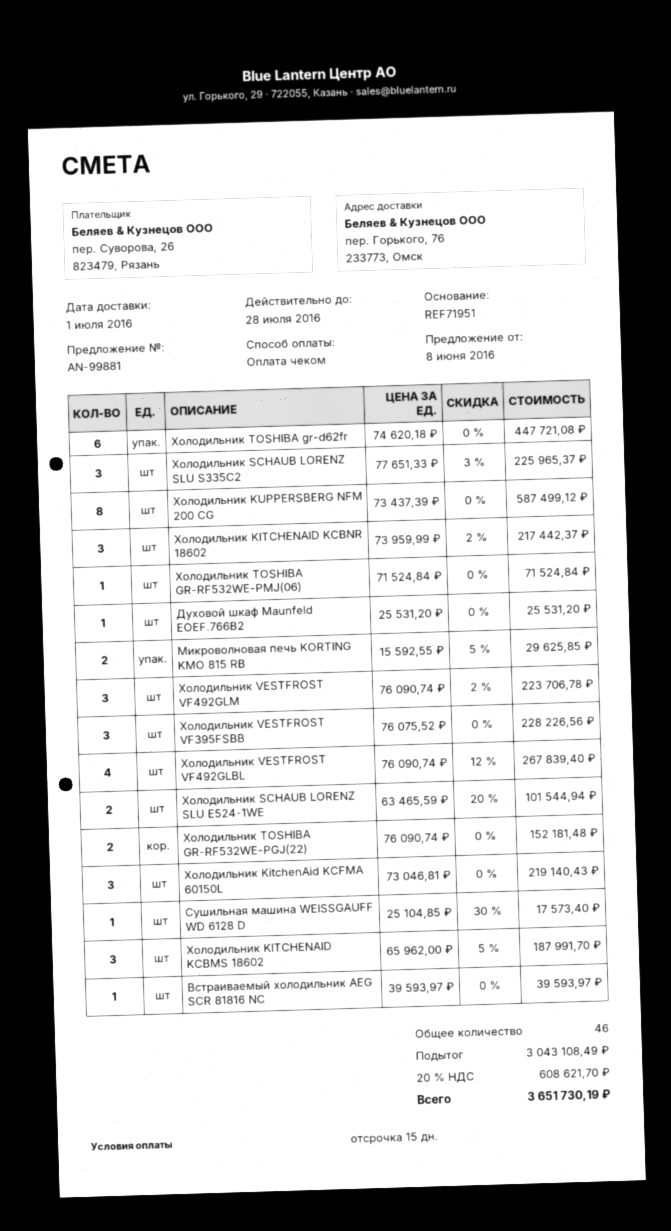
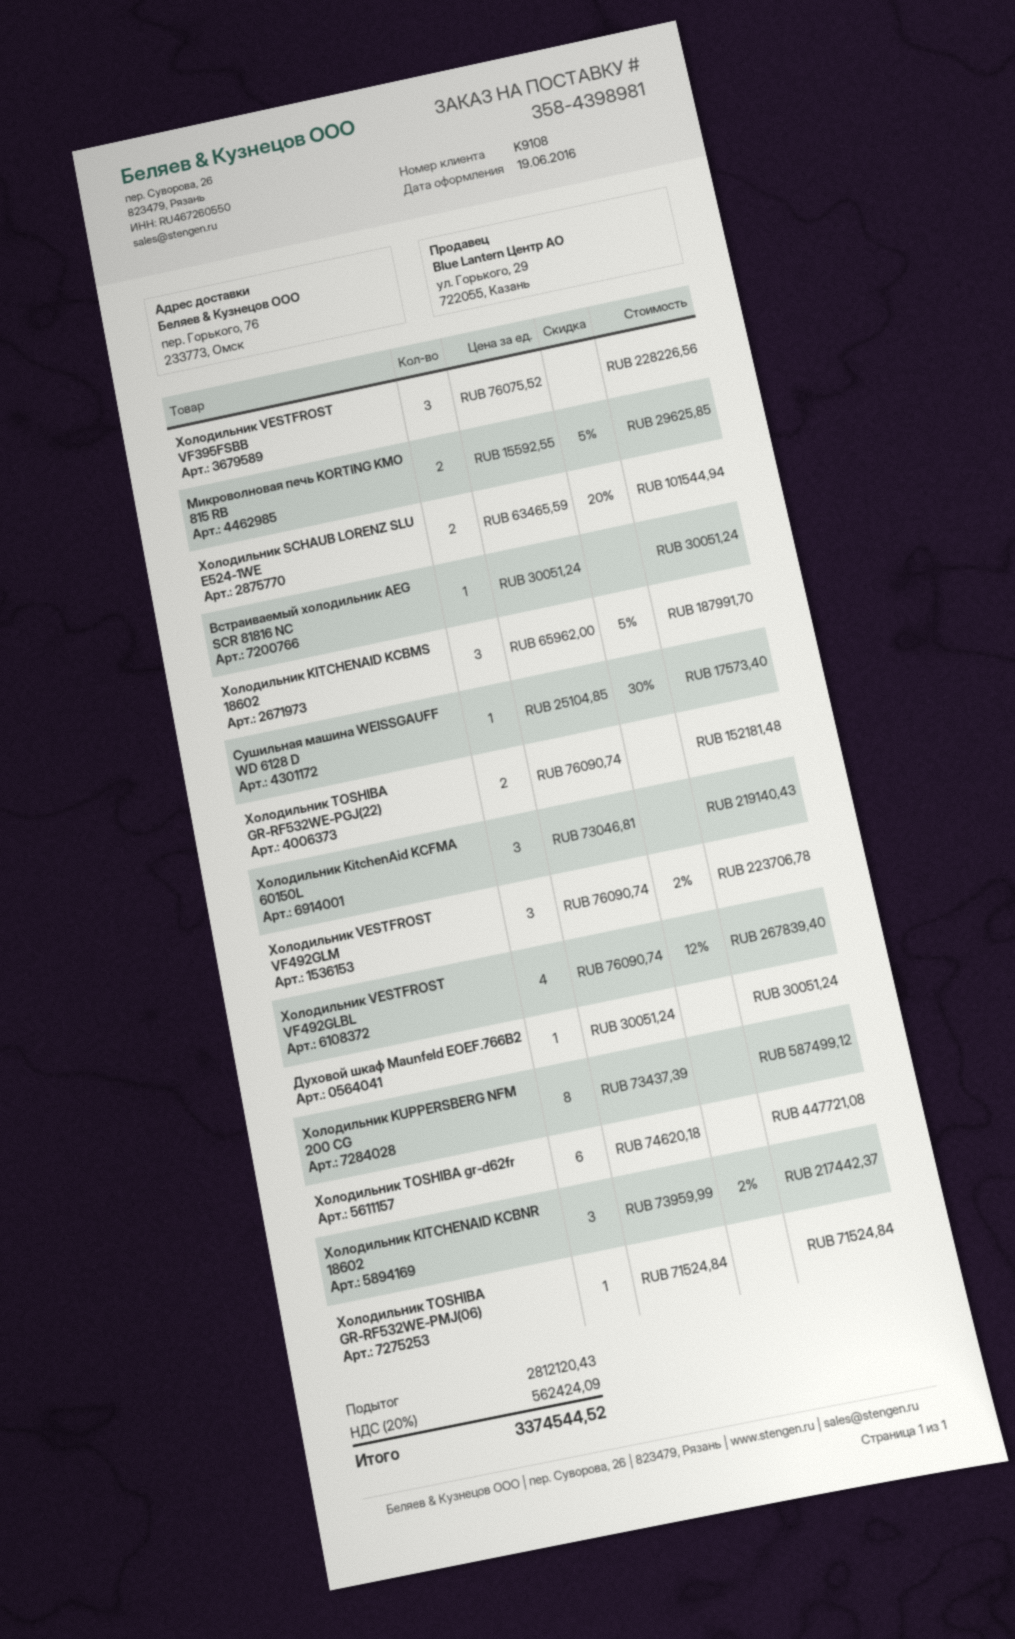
Холодильник SCHAUB LORENZ SLU S335C2: 3 x 77651.33 - 3% = 225965.37 -> none
Духовой шкаф Maunfeld EOEF.766B2: 1 x 25531.20 = 25531.20 -> 1 x 30051.24 = 30051.24
Встраиваемый холодильник AEG SCR 81816 NC: 1 x 39593.97 = 39593.97 -> 1 x 30051.24 = 30051.24
subtotal: 3043108.49 -> 2812120.43
tax: 20% = 608621.70 -> 20% = 562424.09
total: 3651730.19 -> 3374544.52

